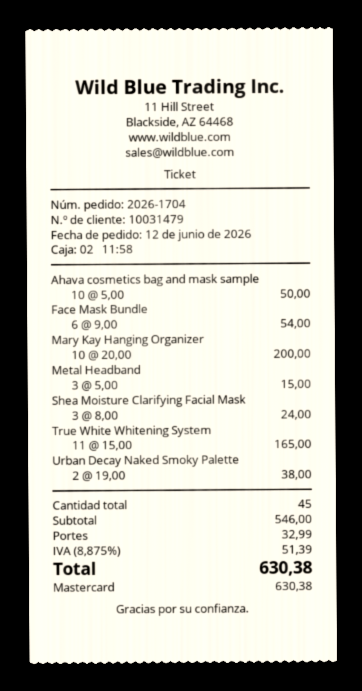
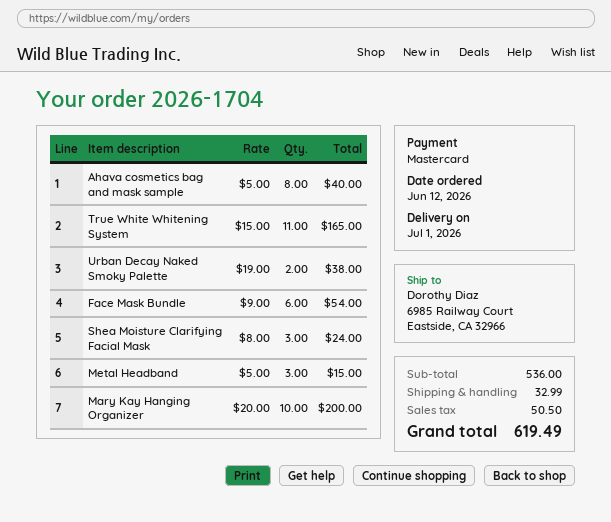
Ahava cosmetics bag and mask sample: 10 x 5.00 = 50.00 -> 8 x 5.00 = 40.00
subtotal: 546.00 -> 536.00
tax: 51.39 -> 50.50
total: 630.38 -> 619.49

